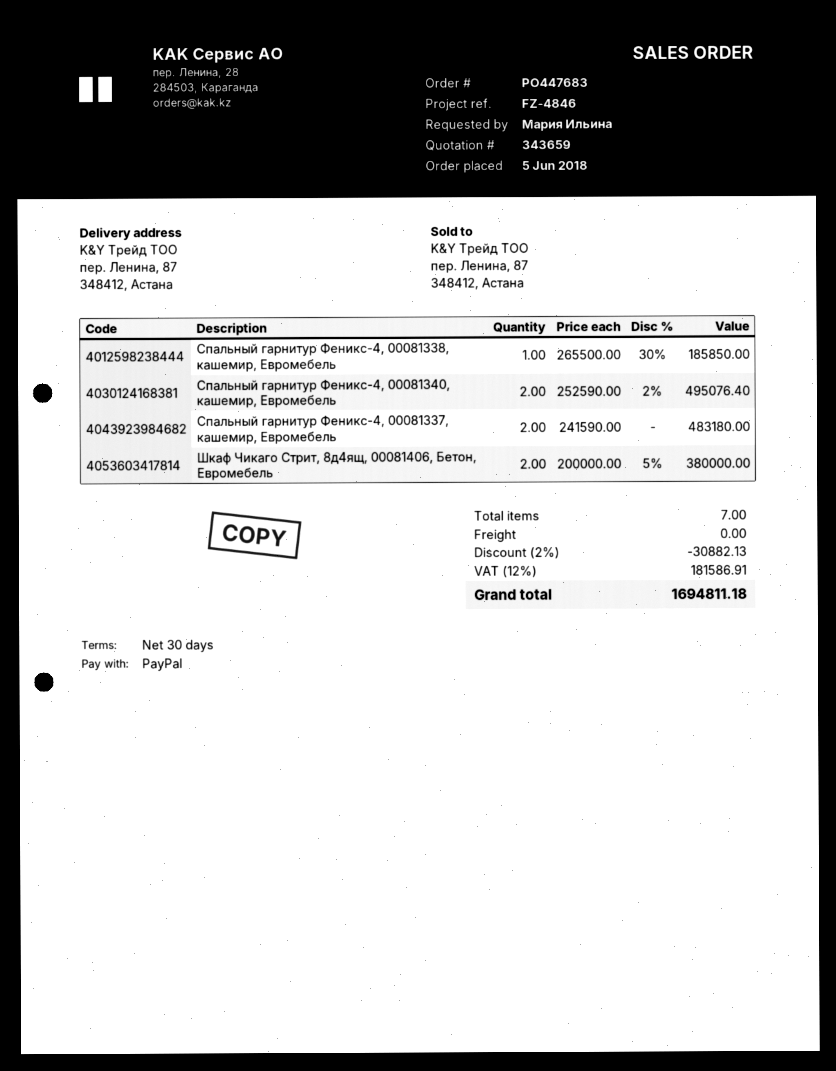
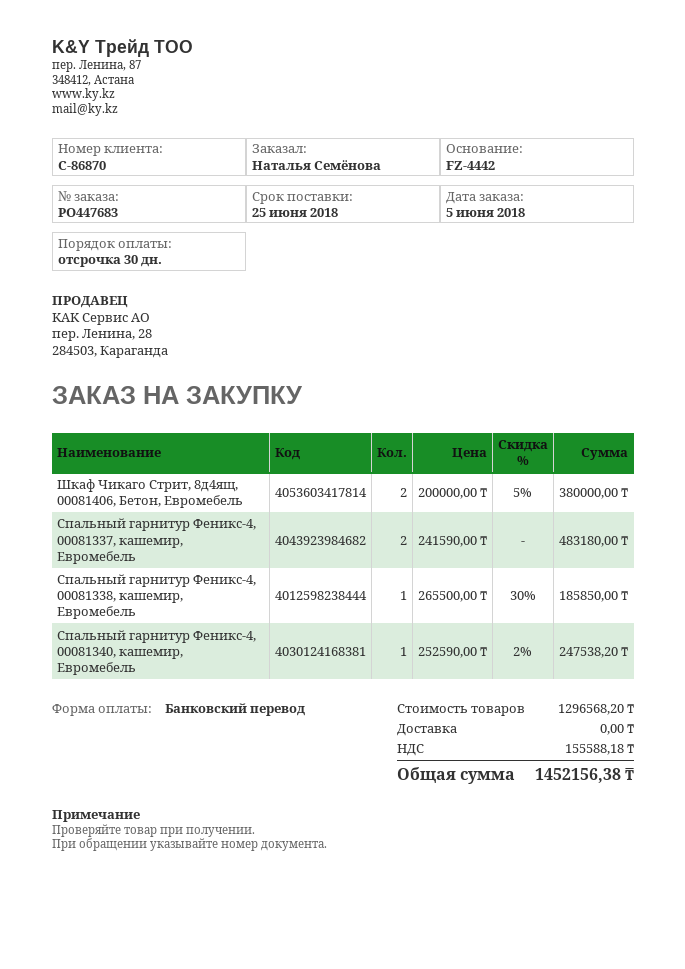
reference: FZ-4846 -> FZ-4442
ordered by: Мария Ильина -> Наталья Семёнова
payment method: PayPal -> bank transfer
Спальный гарнитур Феникс-4, 00081340, кашемир, Евромебель: 2 x 252590.00 - 2% = 495076.40 -> 1 x 252590.00 - 2% = 247538.20
discount: 2% = 30882.13 -> none
tax: 181586.91 -> 155588.18
total: 1694811.18 -> 1452156.38

